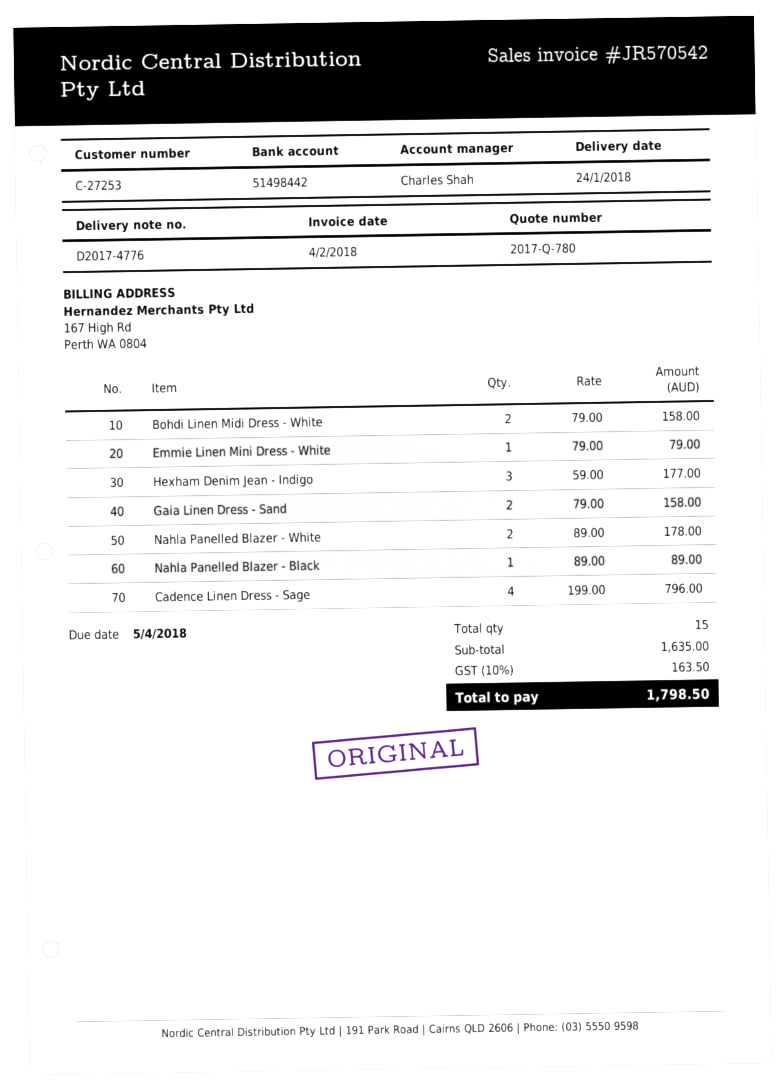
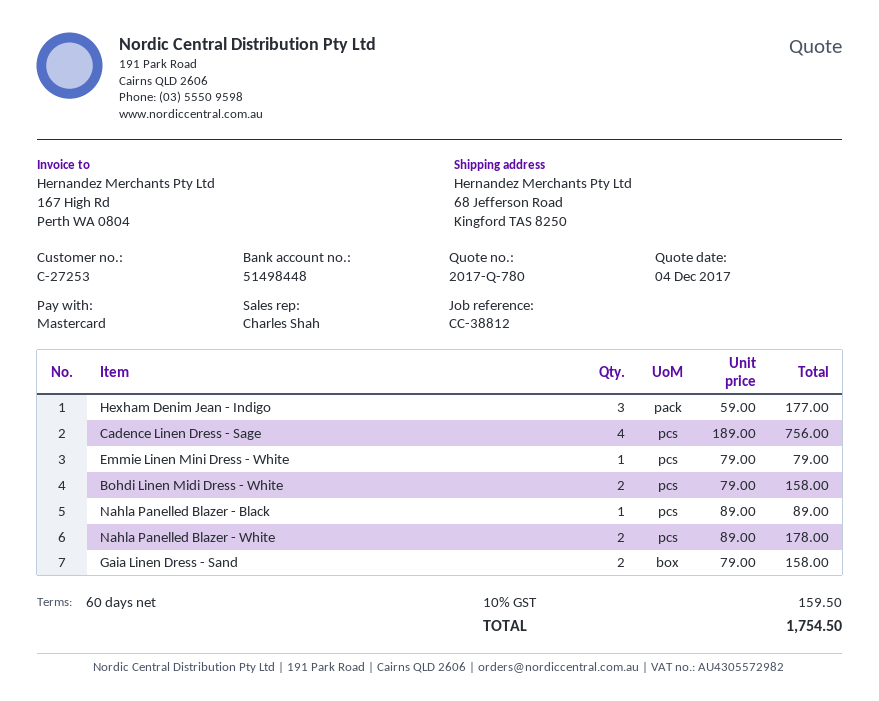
bank account: 51498442 -> 51498448
Cadence Linen Dress - Sage: 4 x 199.00 = 796.00 -> 4 x 189.00 = 756.00
tax: 10% = 163.50 -> 10% = 159.50
total: 1798.50 -> 1754.50

